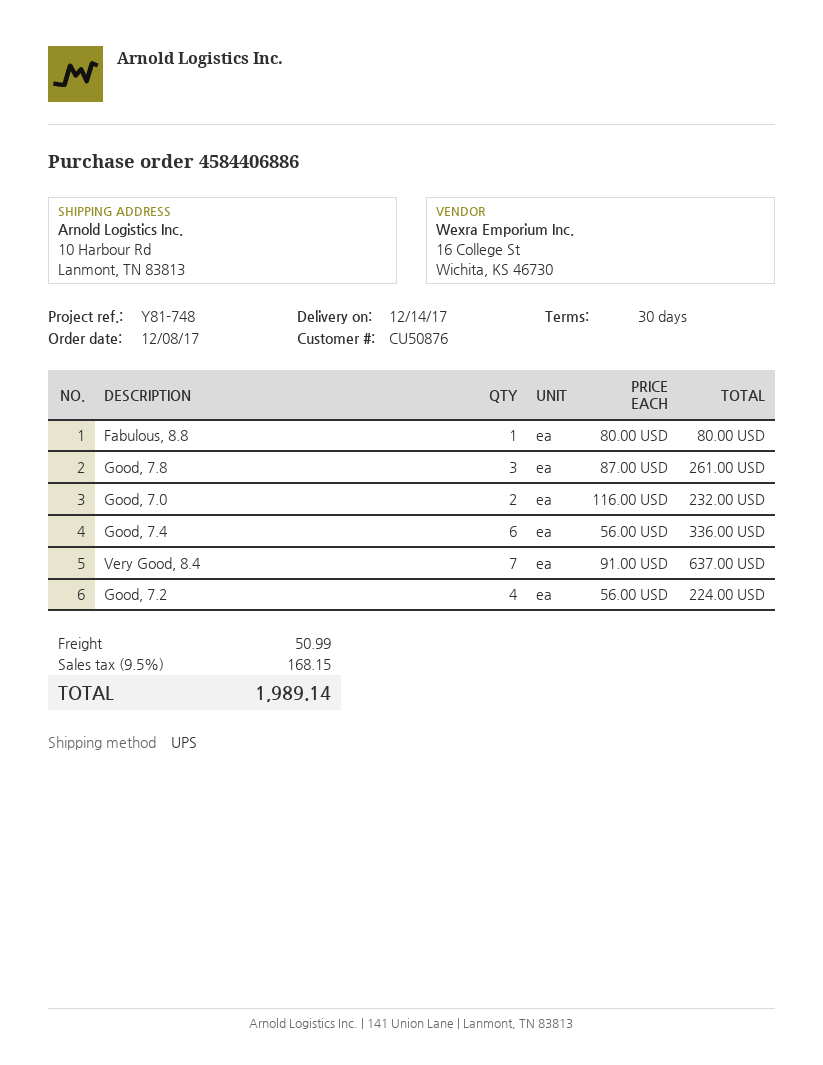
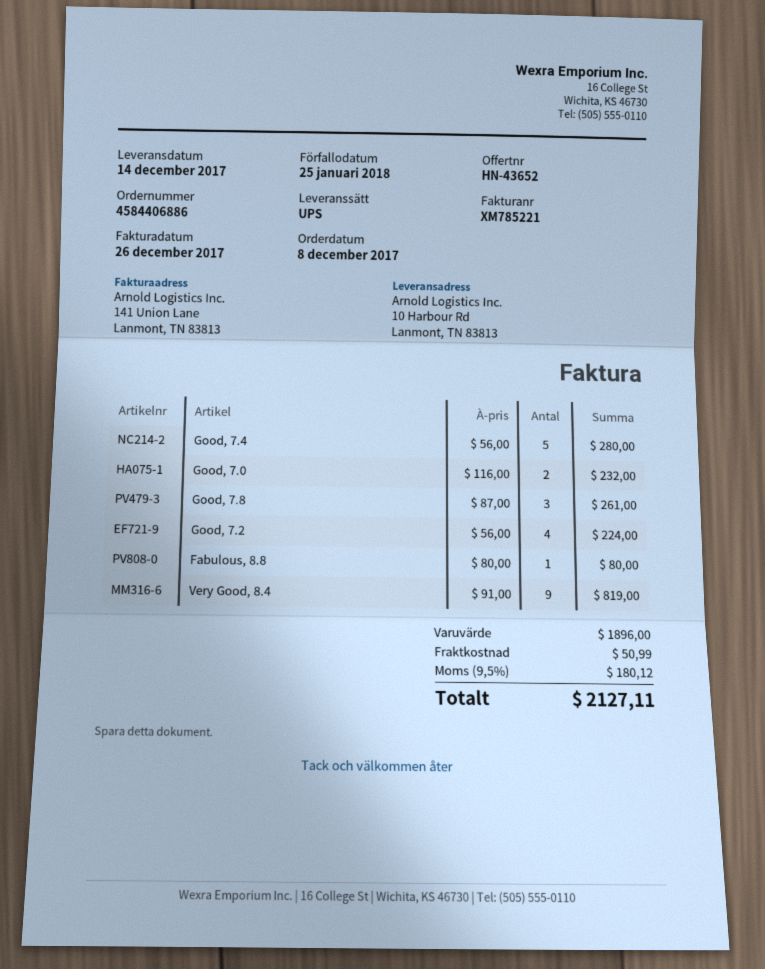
Good, 7.4: 6 x 56.00 = 336.00 -> 5 x 56.00 = 280.00
Very Good, 8.4: 7 x 91.00 = 637.00 -> 9 x 91.00 = 819.00
tax: 9.5% = 168.15 -> 9.5% = 180.12
total: 1989.14 -> 2127.11

